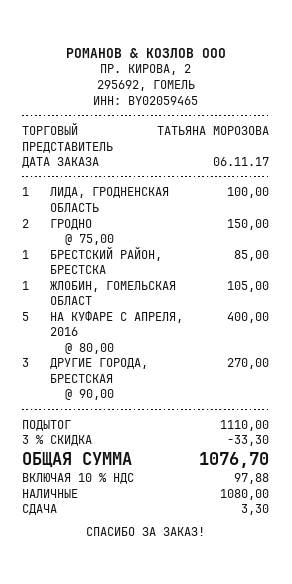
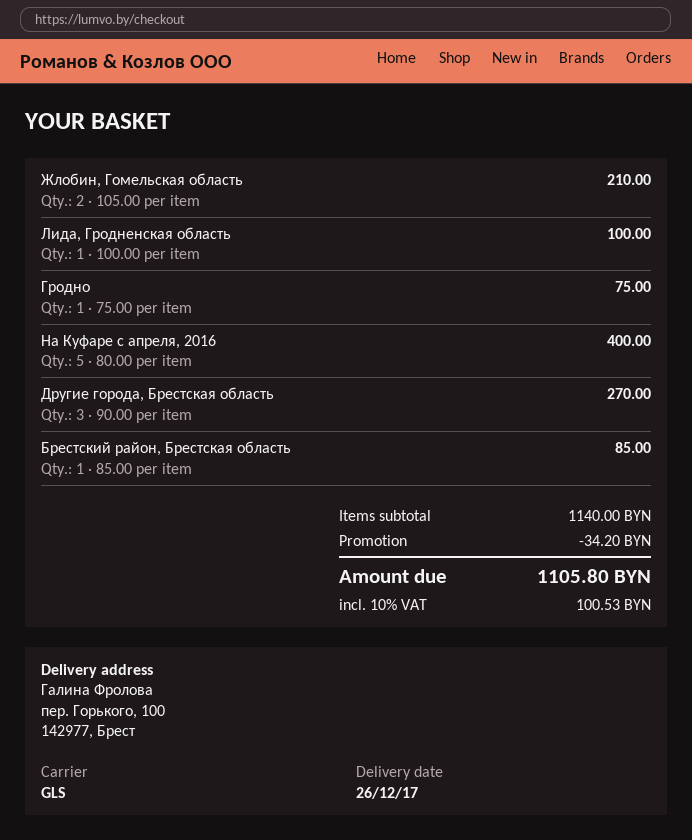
ГРОДНО: 2 x 75.00 = 150.00 -> 1 x 75.00 = 75.00
ЖЛОБИН, ГОМЕЛЬСКАЯ ОБЛАСТ: 1 x 105.00 = 105.00 -> 2 x 105.00 = 210.00
subtotal: 1110.00 -> 1140.00
discount: 33.30 -> 34.20
tax: 10% = 97.88 -> 10% = 100.53
total: 1076.70 -> 1105.80

